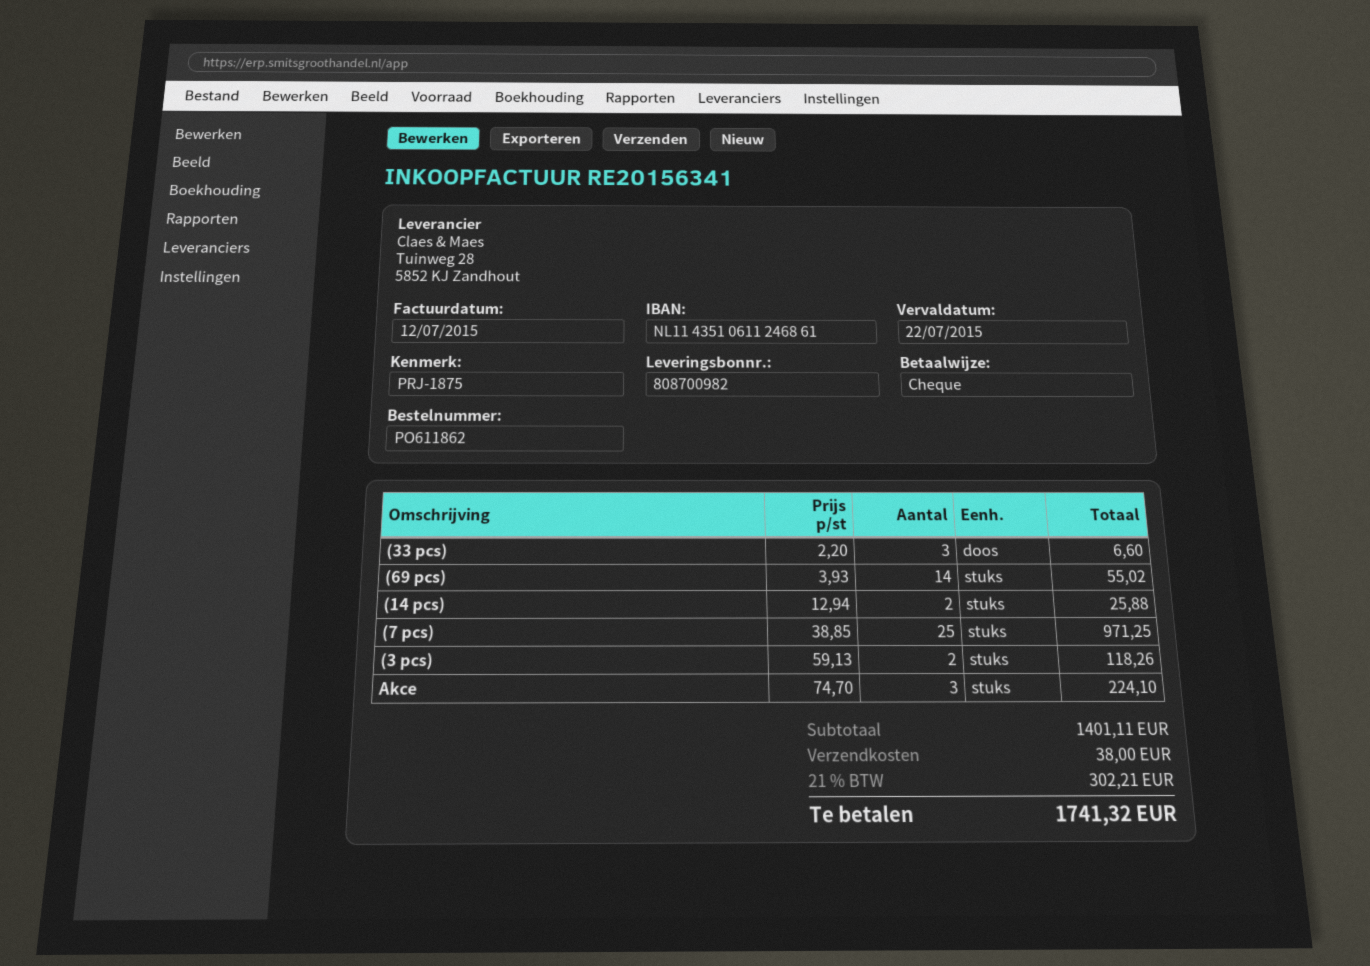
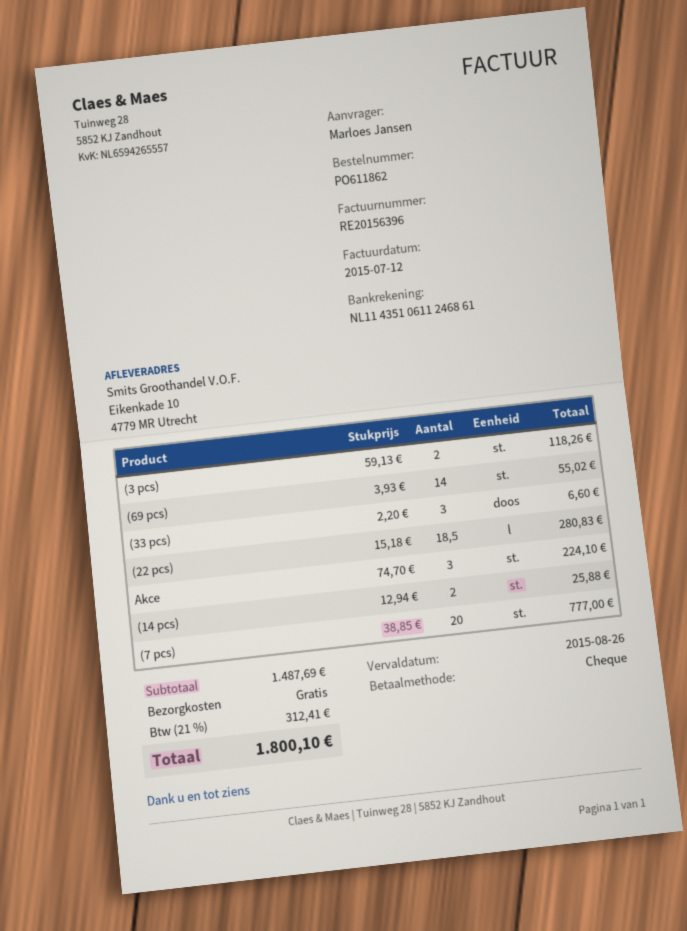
invoice number: RE20156341 -> RE20156396
due date: 2015-07-22 -> 2015-08-26
(7 pcs): 25 x 38.85 = 971.25 -> 20 x 38.85 = 777.00
(22 pcs): none -> 18.5 x 15.18 = 280.83
subtotal: 1401.11 -> 1487.69
shipping: 38.00 -> 0.00
tax: 21% = 302.21 -> 21% = 312.41
total: 1741.32 -> 1800.10

